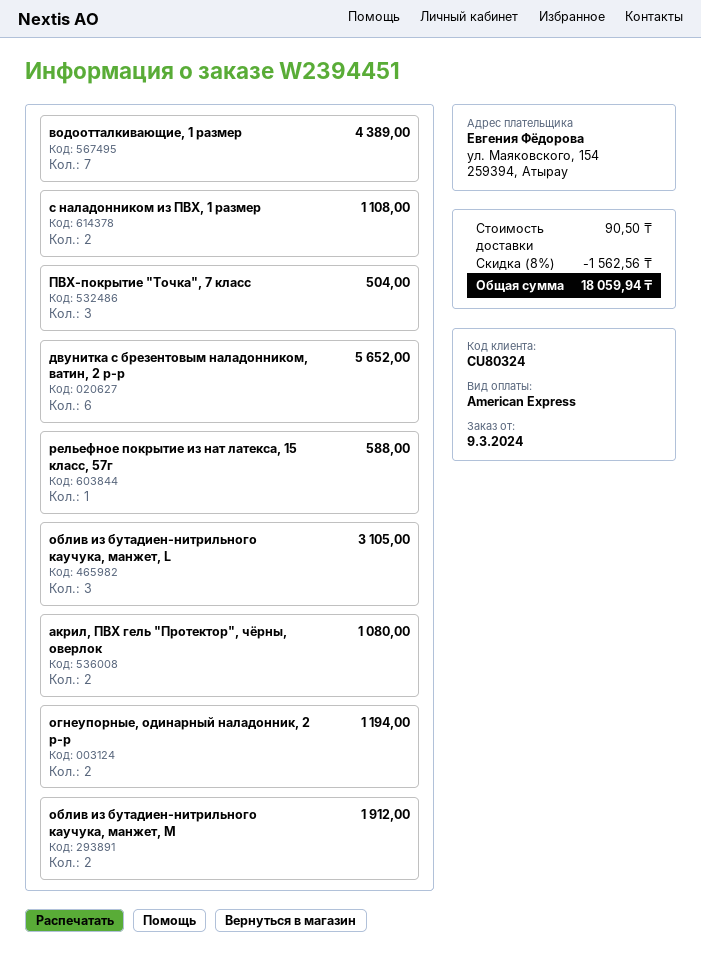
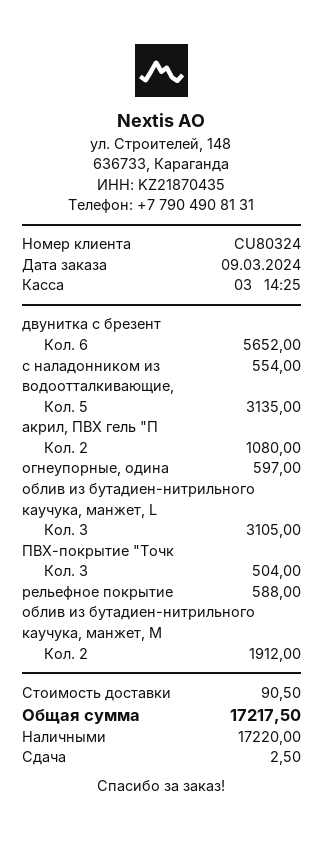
payment method: American Express -> cash
водоотталкивающие, 1 размер: 7 for 4389.00 -> 5 for 3135.00
с наладонником из ПВХ, 1 размер: 2 for 1108.00 -> 1 for 554.00
огнеупорные, одинарный наладонник, 2 р-р: 2 for 1194.00 -> 1 for 597.00
discount: 8% = 1562.56 -> none
total: 18059.94 -> 17217.50

